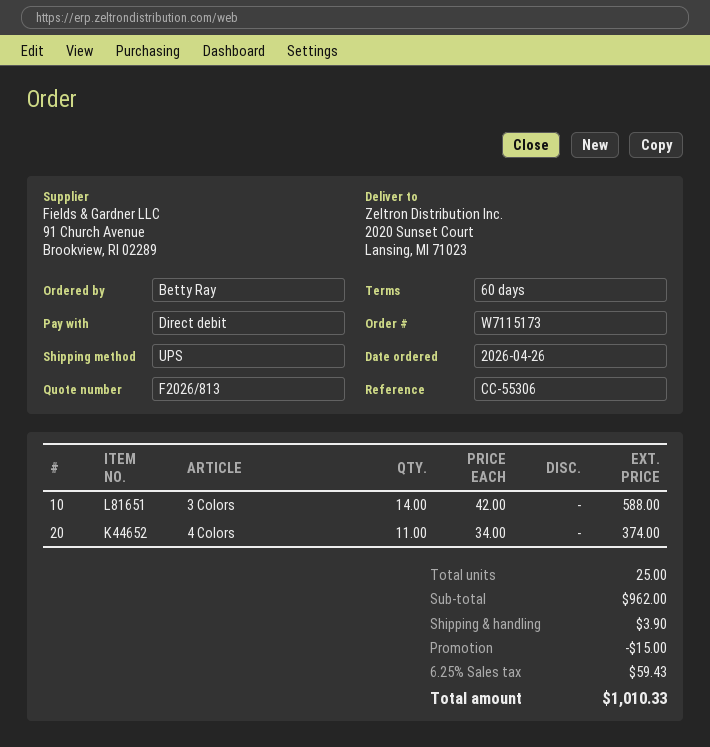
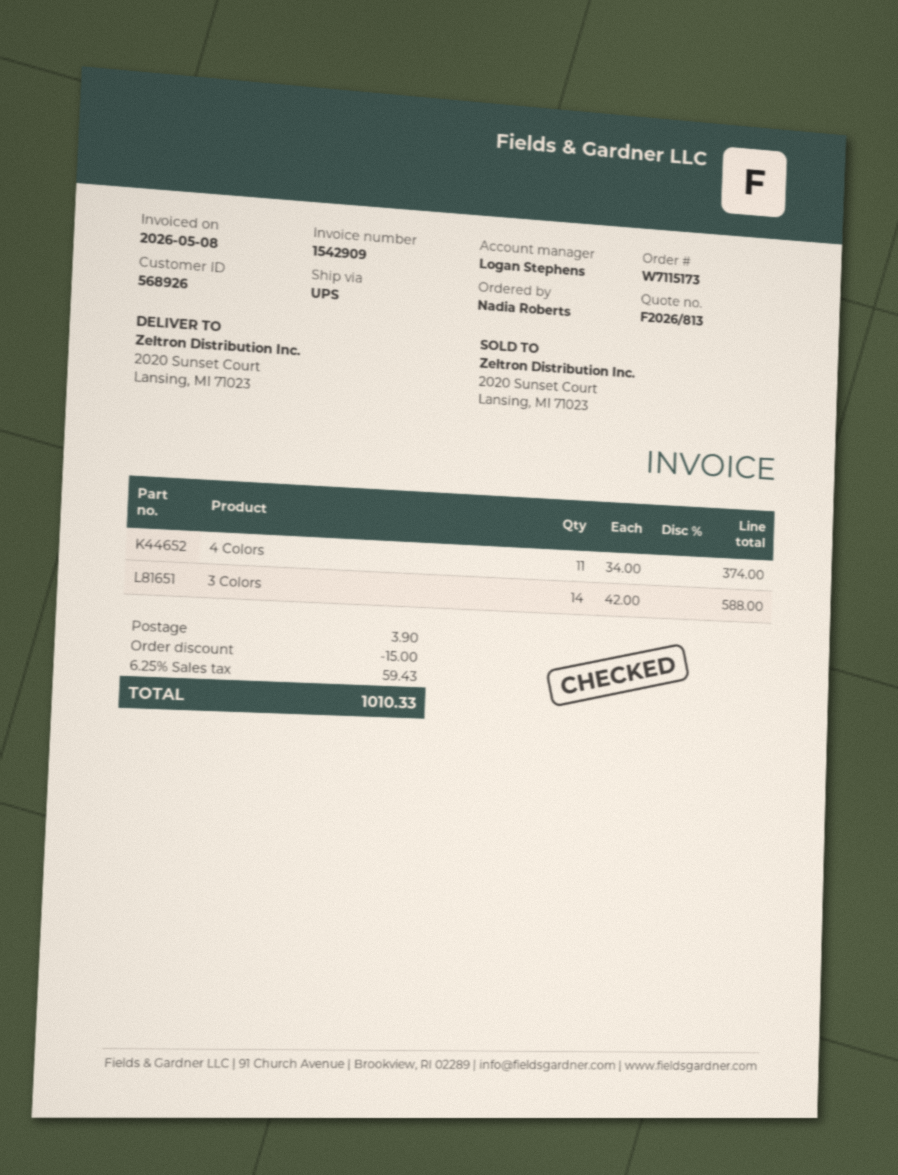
ordered by: Betty Ray -> Nadia Roberts

